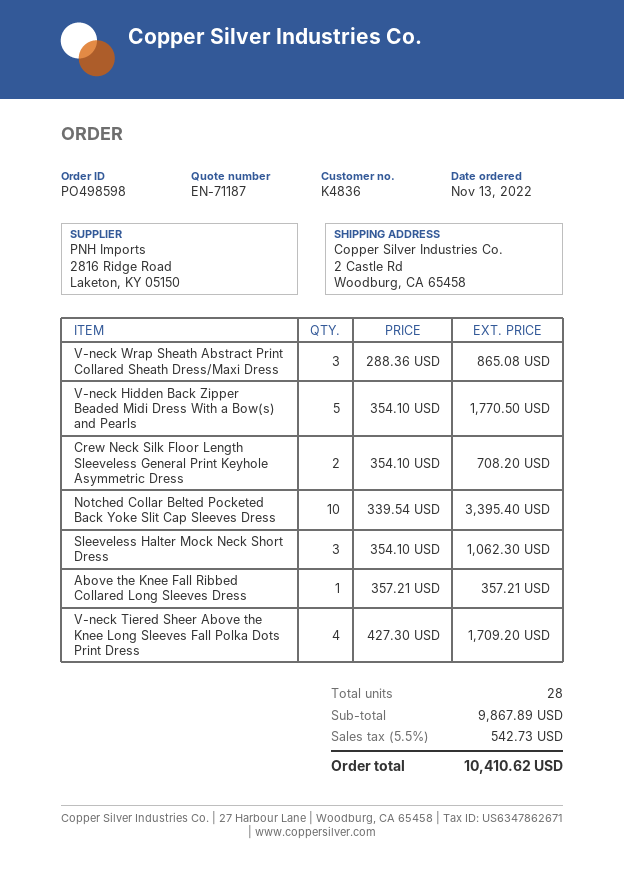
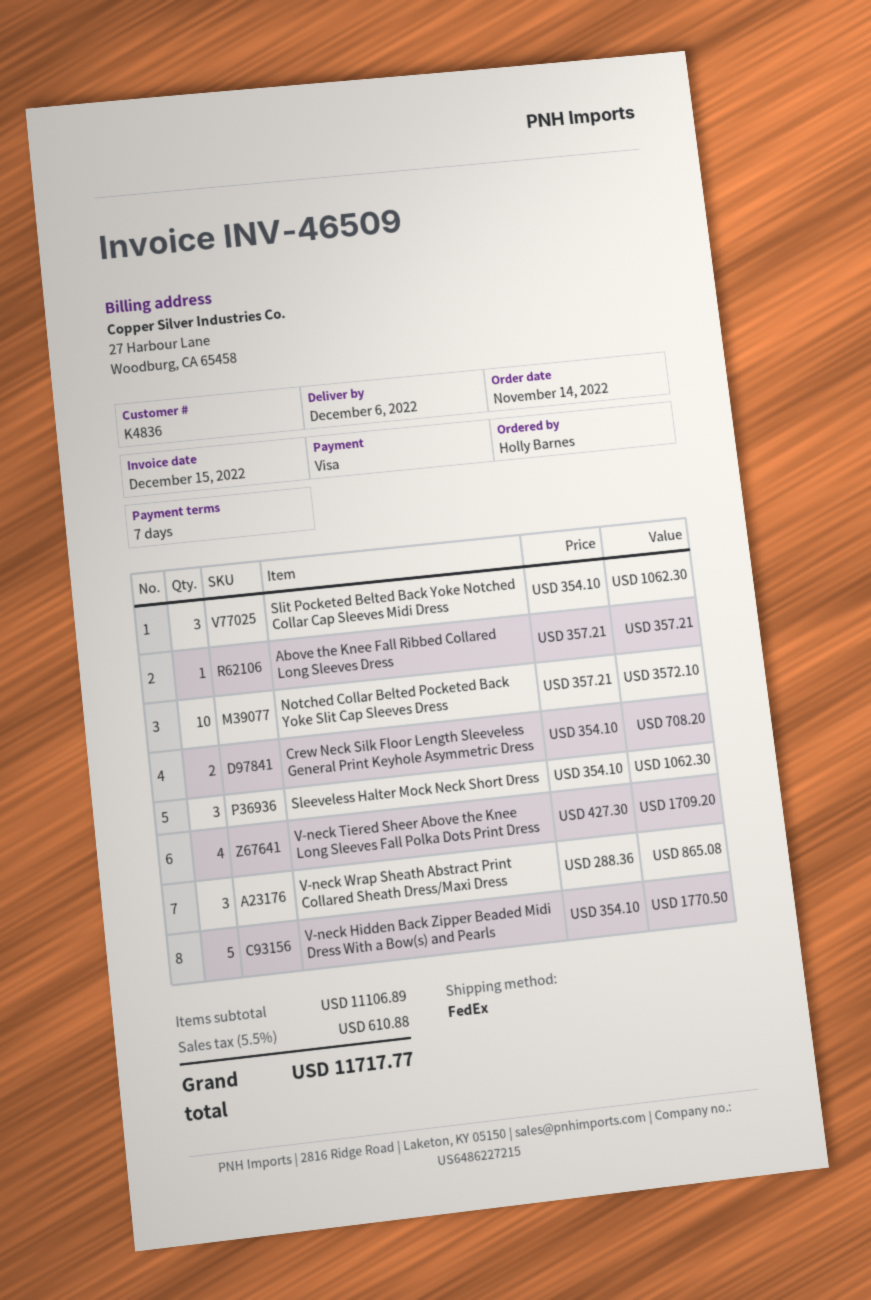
order date: 2022-11-13 -> 2022-11-14
Notched Collar Belted Pocketed Back Yoke Slit Cap Sleeves Dress: 10 x 339.54 = 3395.40 -> 10 x 357.21 = 3572.10
Slit Pocketed Belted Back Yoke Notched Collar Cap Sleeves Midi Dress: none -> 3 x 354.10 = 1062.30
subtotal: 9867.89 -> 11106.89
tax: 5.5% = 542.73 -> 5.5% = 610.88
total: 10410.62 -> 11717.77

